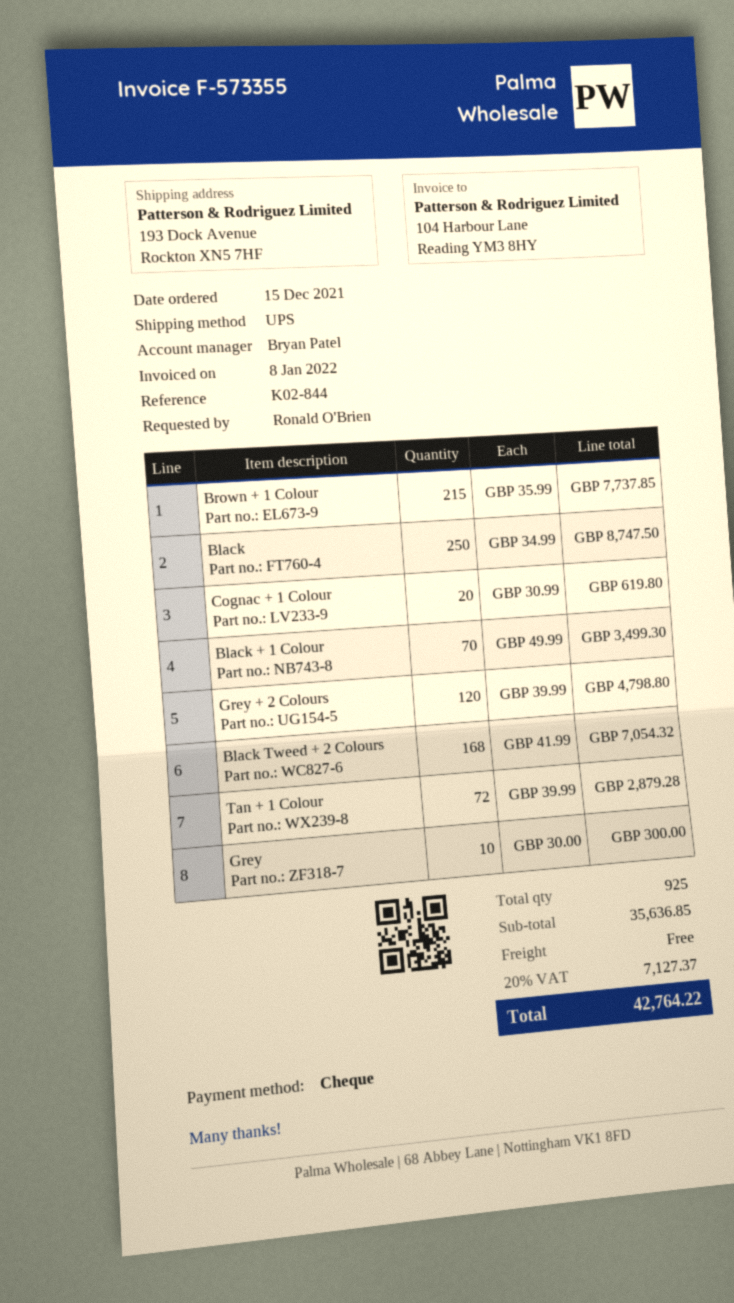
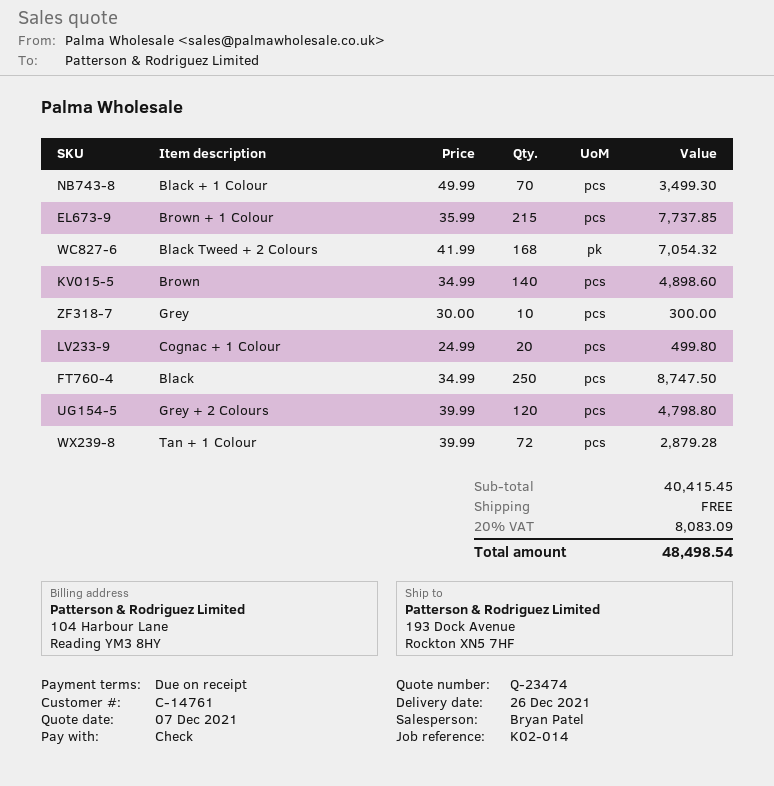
reference: K02-844 -> K02-014
Cognac + 1 Colour: 20 x 30.99 = 619.80 -> 20 x 24.99 = 499.80
Brown: none -> 140 x 34.99 = 4898.60
subtotal: 35636.85 -> 40415.45
tax: 20% = 7127.37 -> 20% = 8083.09
total: 42764.22 -> 48498.54

